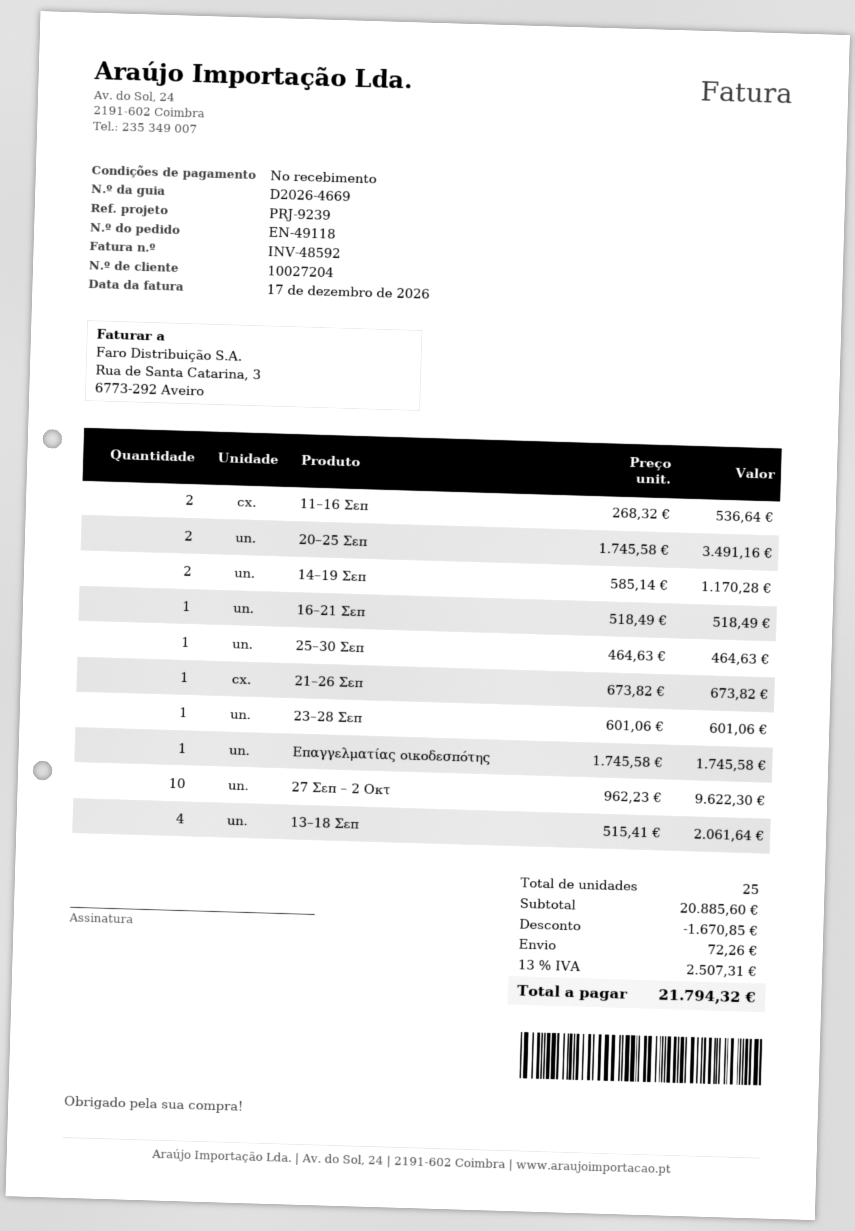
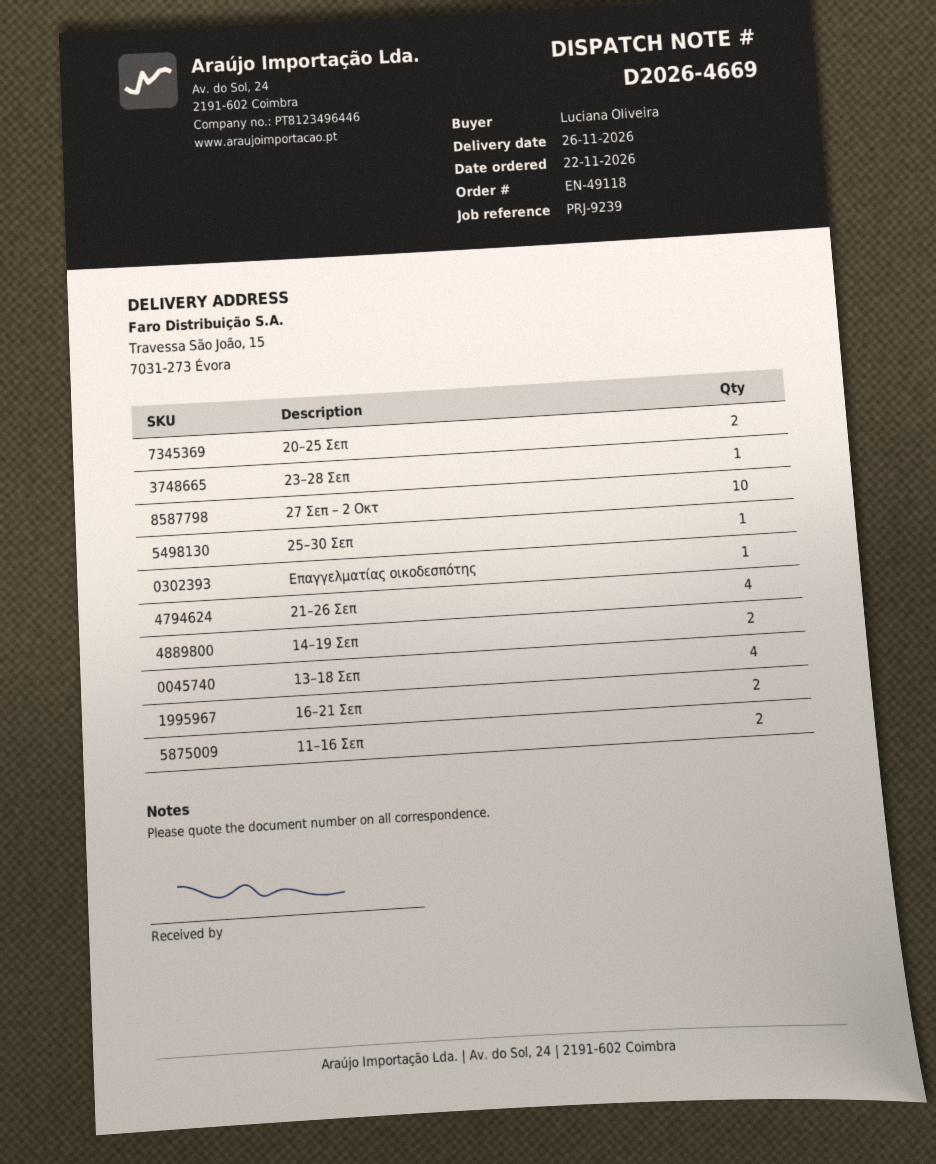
16–21 Σεπ: 1 -> 2
21–26 Σεπ: 1 -> 4

